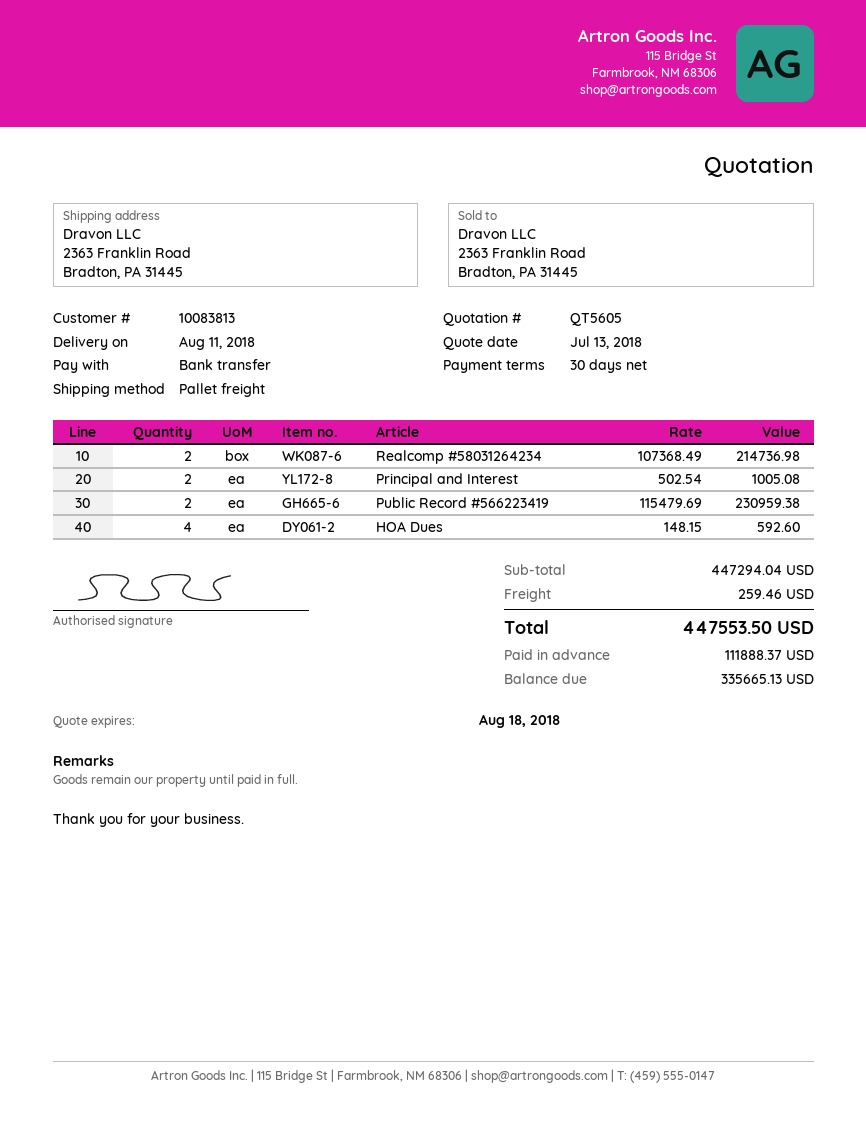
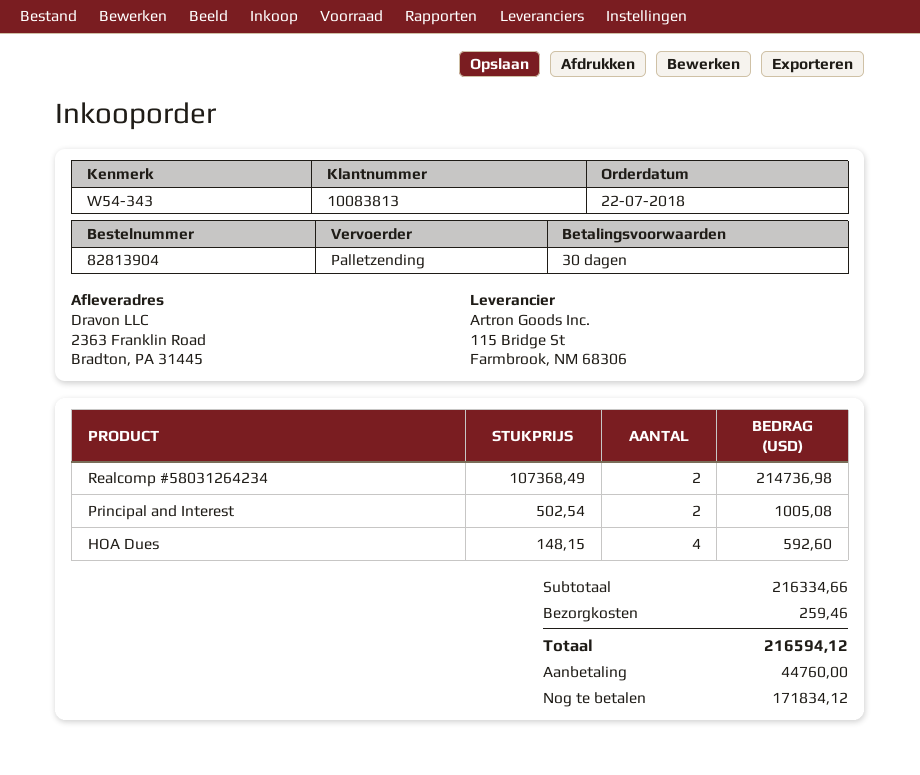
Public Record #566223419: 2 x 115479.69 = 230959.38 -> none
subtotal: 447294.04 -> 216334.66
total: 447553.50 -> 216594.12
deposit: 111888.37 -> 44760.00
balance: 335665.13 -> 171834.12

